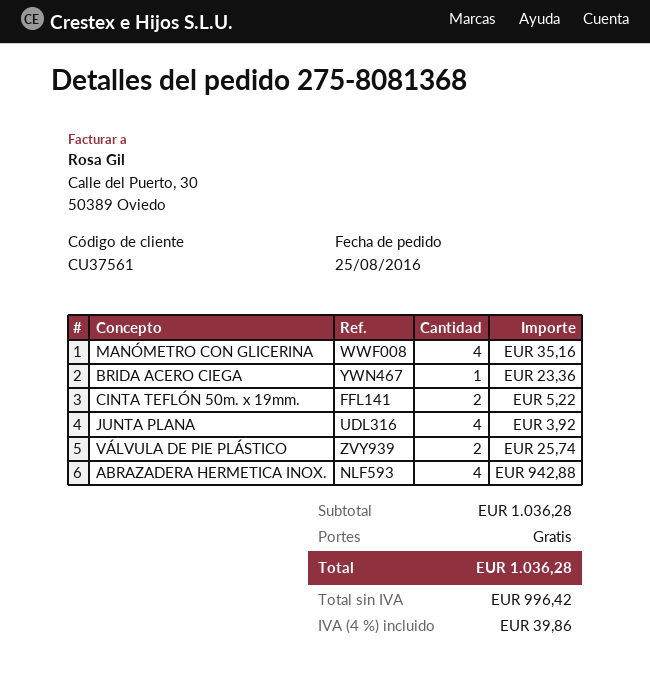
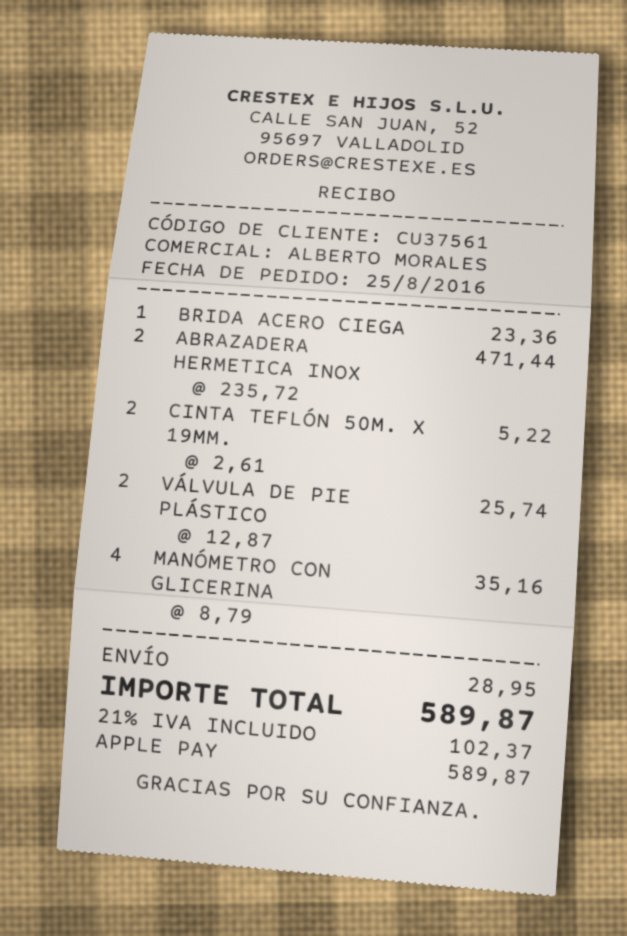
JUNTA PLANA: 4 for 3.92 -> none
ABRAZADERA HERMETICA INOX.: 4 for 942.88 -> 2 for 471.44
shipping: 0.00 -> 28.95
tax: 4% = 39.86 -> 21% = 102.37
total: 1036.28 -> 589.87

